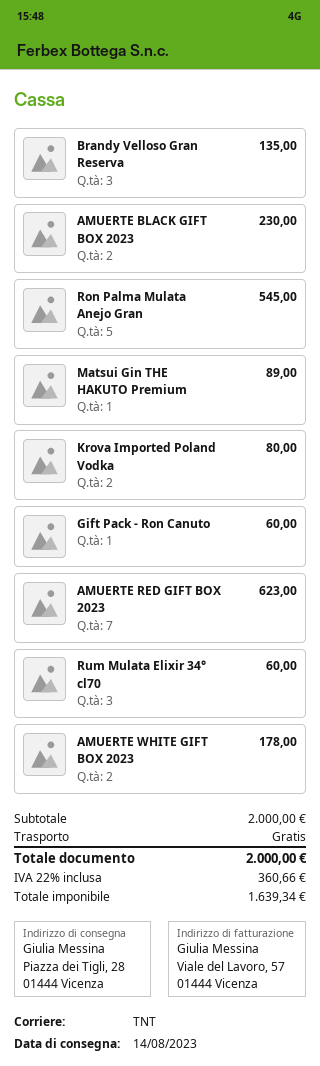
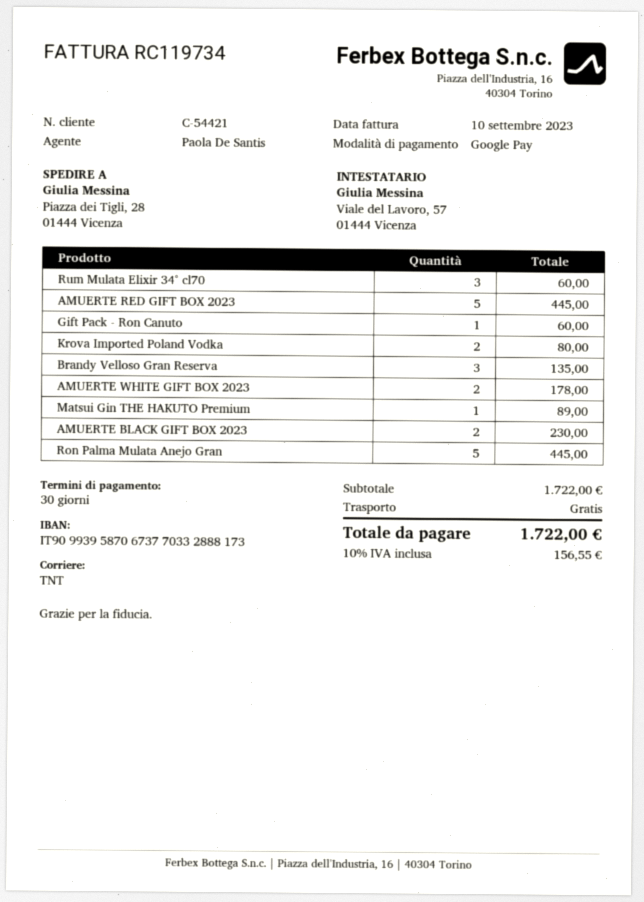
Ron Palma Mulata Anejo Gran: 5 for 545.00 -> 5 for 445.00
AMUERTE RED GIFT BOX 2023: 7 for 623.00 -> 5 for 445.00
subtotal: 2000.00 -> 1722.00
tax: 22% = 360.66 -> 10% = 156.55
total: 2000.00 -> 1722.00

